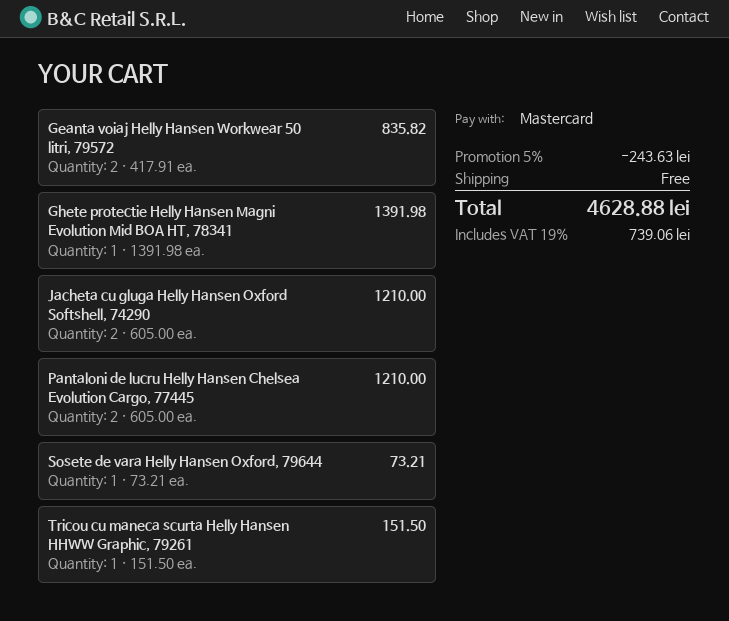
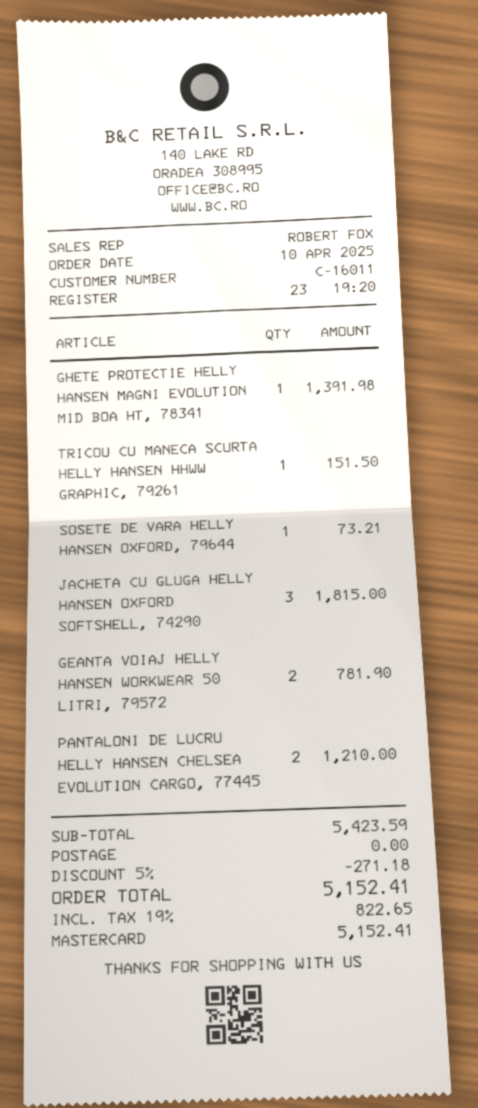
Geanta voiaj Helly Hansen Workwear 50 litri, 79572: 2 for 835.82 -> 2 for 781.90
Jacheta cu gluga Helly Hansen Oxford Softshell, 74290: 2 for 1210.00 -> 3 for 1815.00
discount: 5% = 243.63 -> 5% = 271.18
tax: 19% = 739.06 -> 19% = 822.65
total: 4628.88 -> 5152.41

